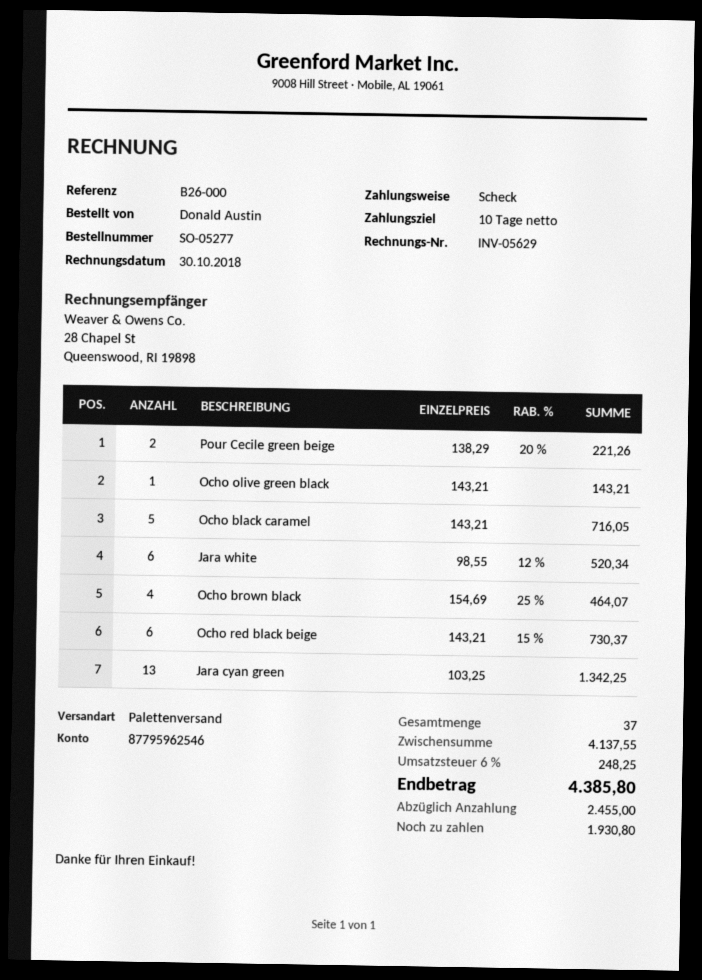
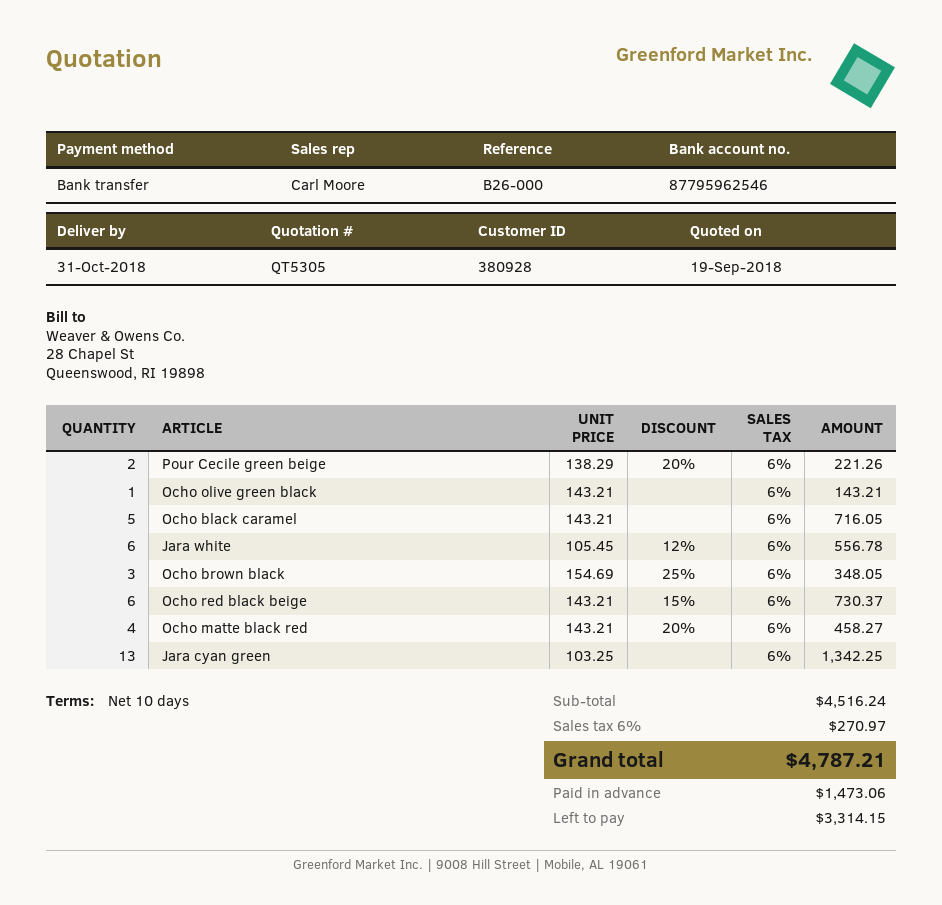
payment method: cheque -> bank transfer
Jara white: 6 x 98.55 - 12% = 520.34 -> 6 x 105.45 - 12% = 556.78
Ocho brown black: 4 x 154.69 - 25% = 464.07 -> 3 x 154.69 - 25% = 348.05
Ocho matte black red: none -> 4 x 143.21 - 20% = 458.27
subtotal: 4137.55 -> 4516.24
tax: 6% = 248.25 -> 6% = 270.97
total: 4385.80 -> 4787.21
deposit: 2455.00 -> 1473.06
balance: 1930.80 -> 3314.15

